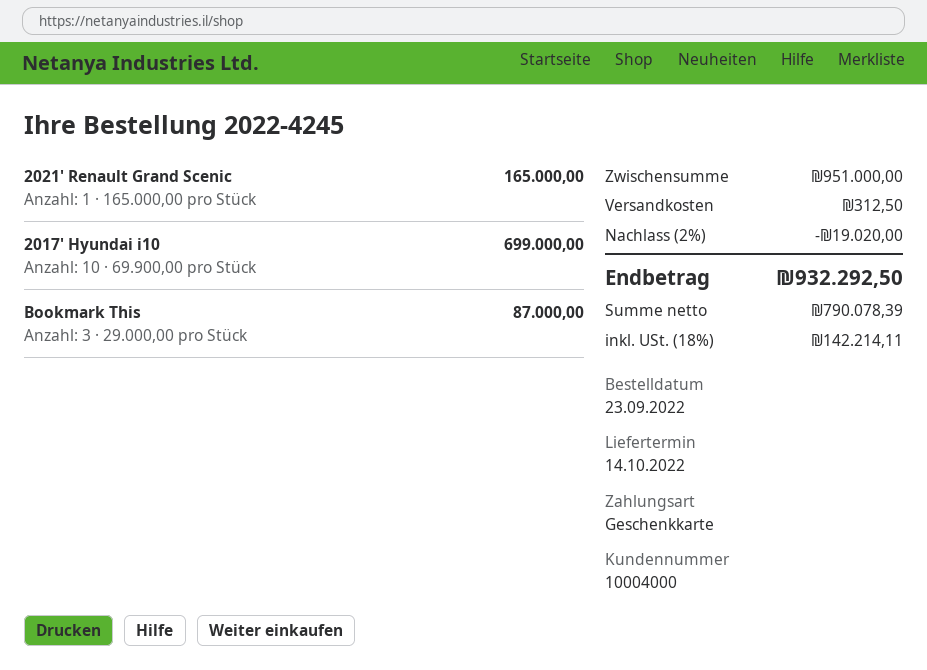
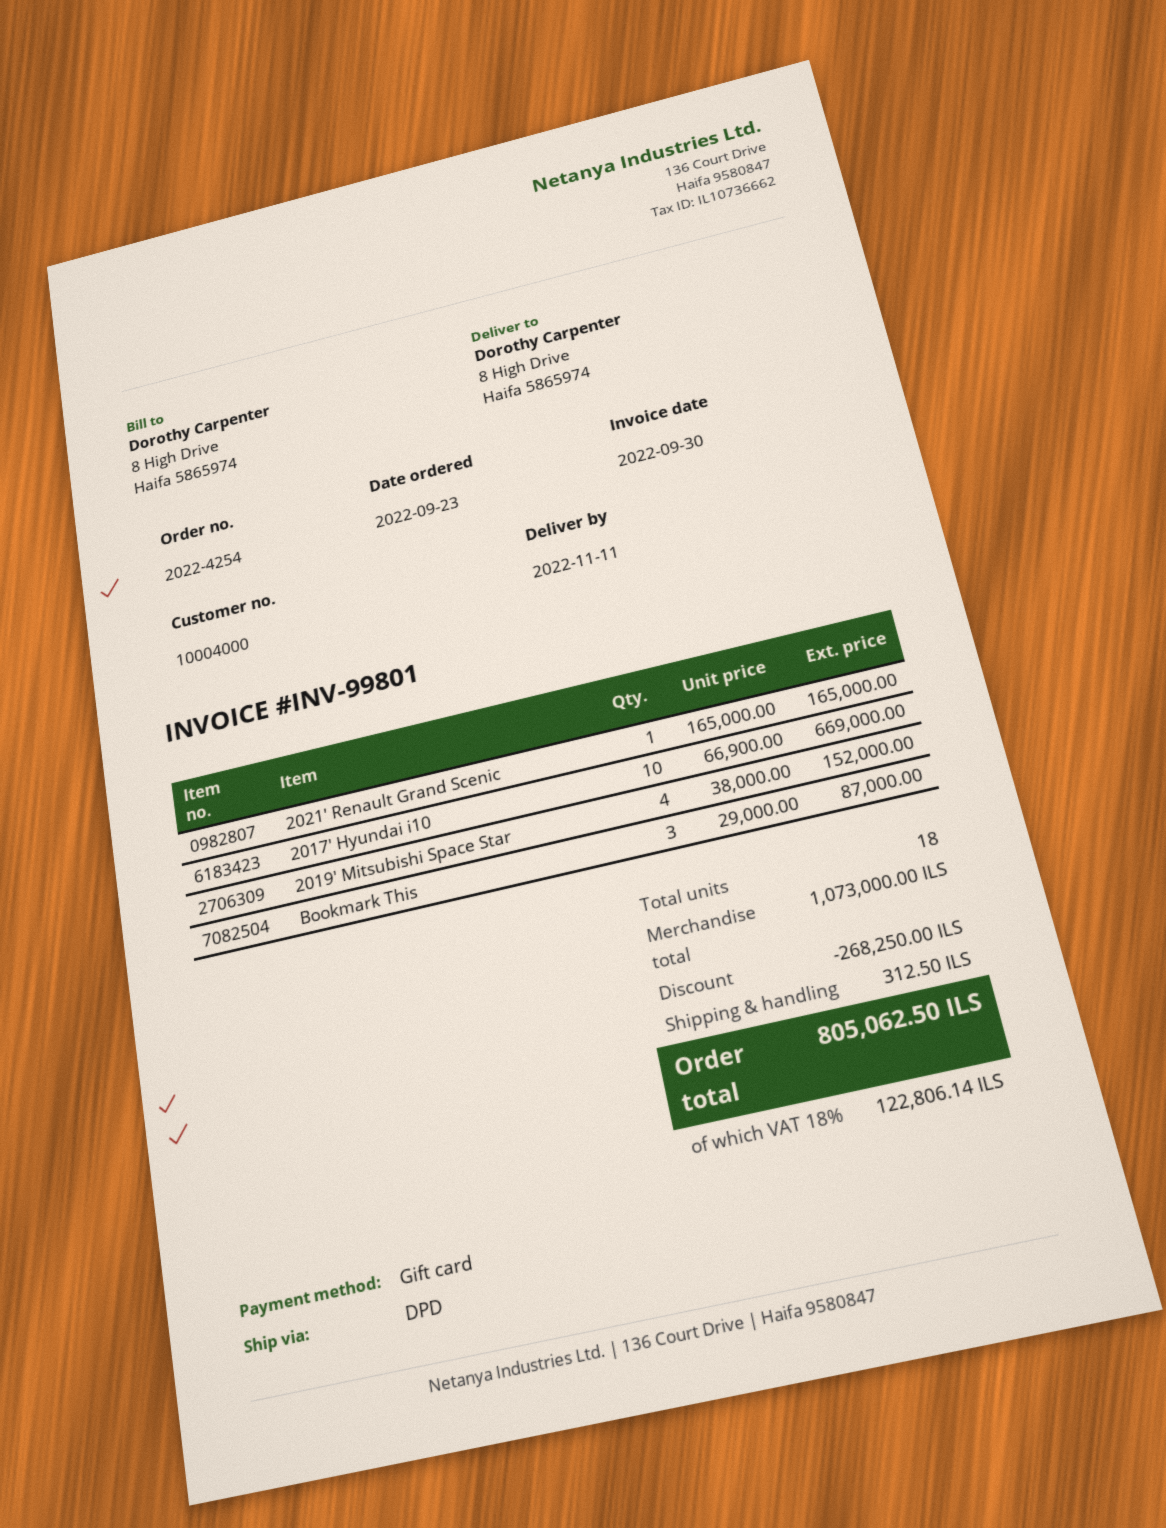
order number: 2022-4245 -> 2022-4254
delivery date: 2022-10-14 -> 2022-11-11
2017' Hyundai i10: 10 x 69900.00 = 699000.00 -> 10 x 66900.00 = 669000.00
2019' Mitsubishi Space Star: none -> 4 x 38000.00 = 152000.00
subtotal: 951000.00 -> 1073000.00
discount: 19020.00 -> 268250.00
tax: 18% = 142214.11 -> 18% = 122806.14
total: 932292.50 -> 805062.50

